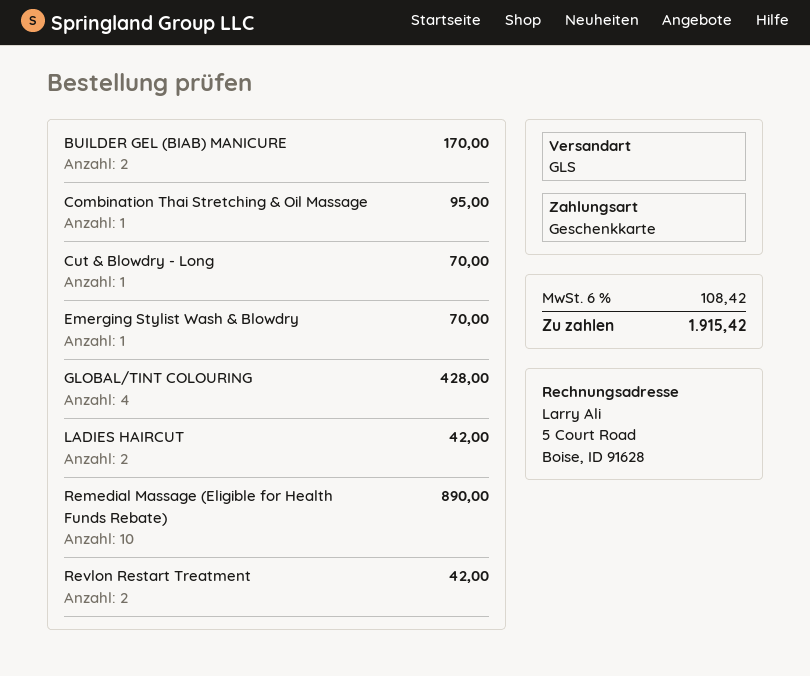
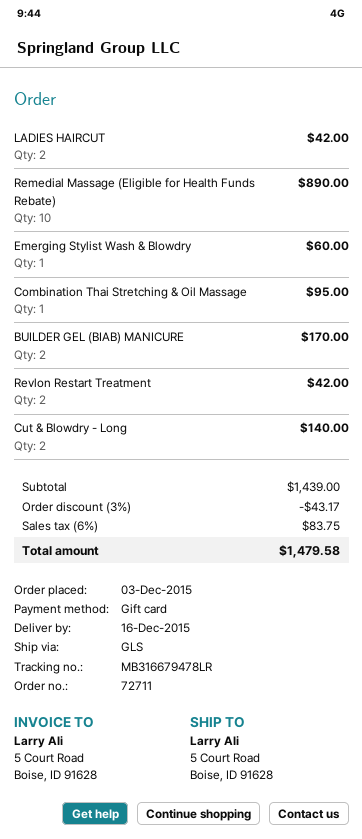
Cut & Blowdry - Long: 1 for 70.00 -> 2 for 140.00
Emerging Stylist Wash & Blowdry: 1 for 70.00 -> 1 for 60.00
GLOBAL/TINT COLOURING: 4 for 428.00 -> none
discount: none -> 3% = 43.17
tax: 6% = 108.42 -> 6% = 83.75
total: 1915.42 -> 1479.58

